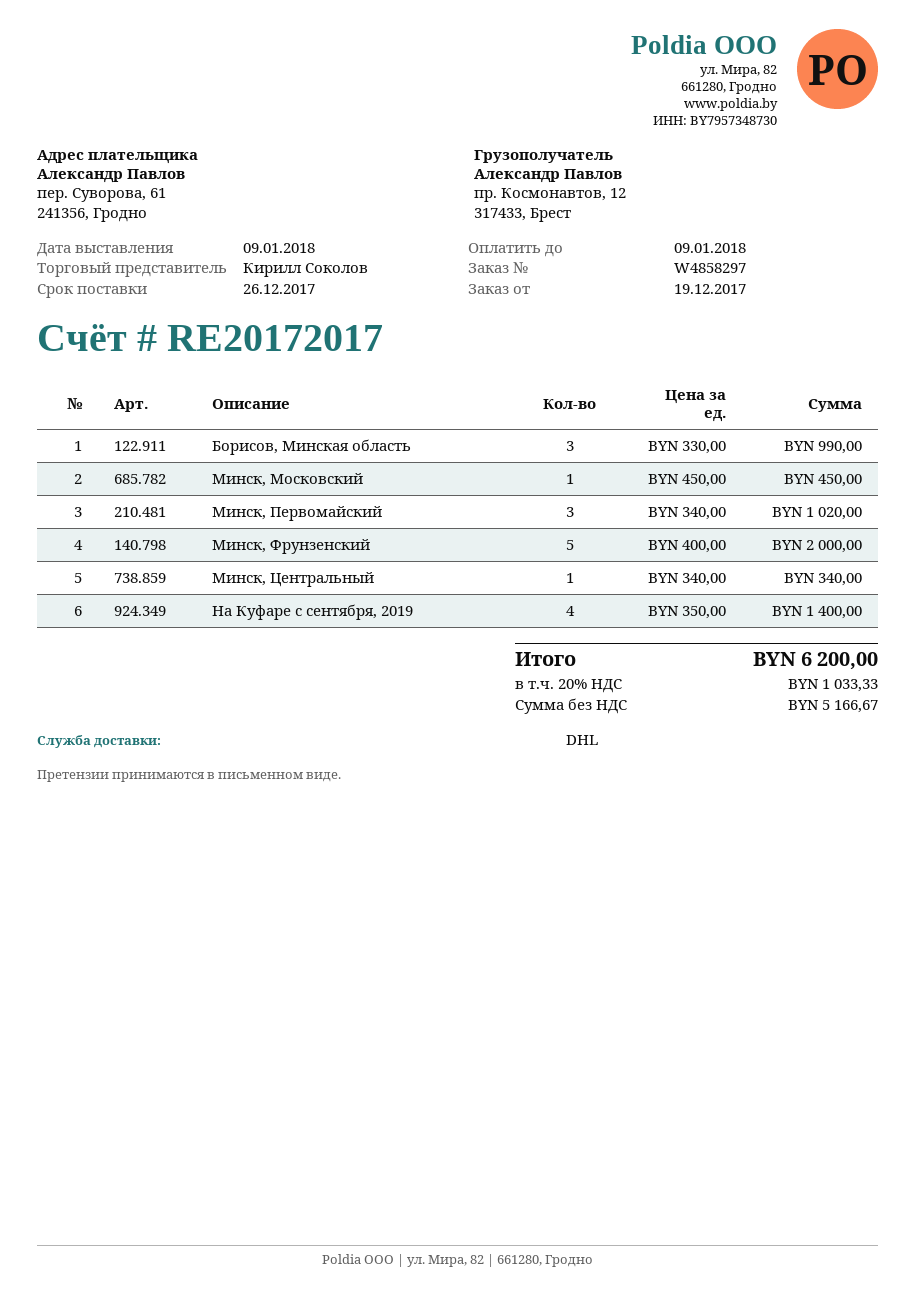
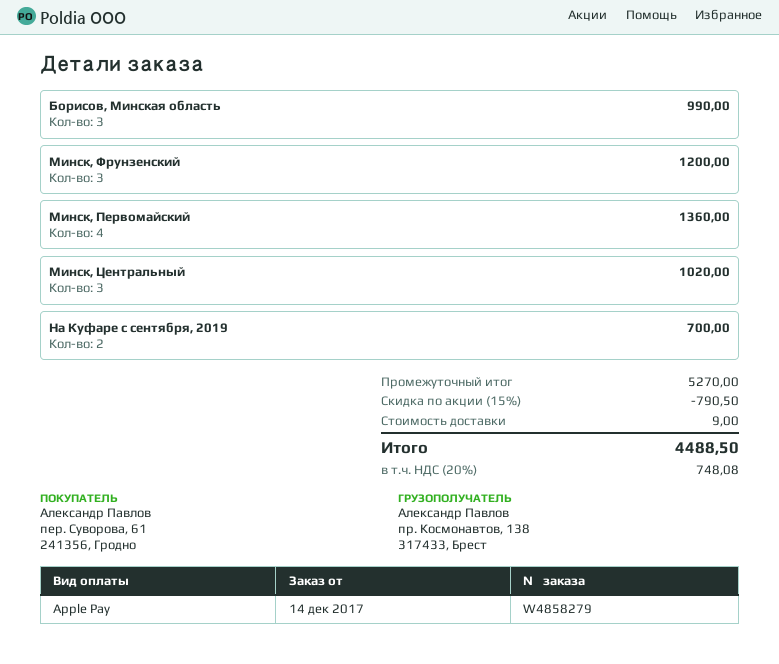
order number: W4858297 -> W4858279
order date: 2017-12-19 -> 2017-12-14
ship to: пр. Космонавтов, 12, 317433, Брест -> пр. Космонавтов, 138, 317433, Брест
Минск, Московский: 1 for 450.00 -> none
Минск, Первомайский: 3 for 1020.00 -> 4 for 1360.00
Минск, Фрунзенский: 5 for 2000.00 -> 3 for 1200.00
Минск, Центральный: 1 for 340.00 -> 3 for 1020.00
На Куфаре с сентября, 2019: 4 for 1400.00 -> 2 for 700.00
discount: none -> 15% = 790.50
shipping: none -> 9.00
tax: 20% = 1033.33 -> 20% = 748.08
total: 6200.00 -> 4488.50

